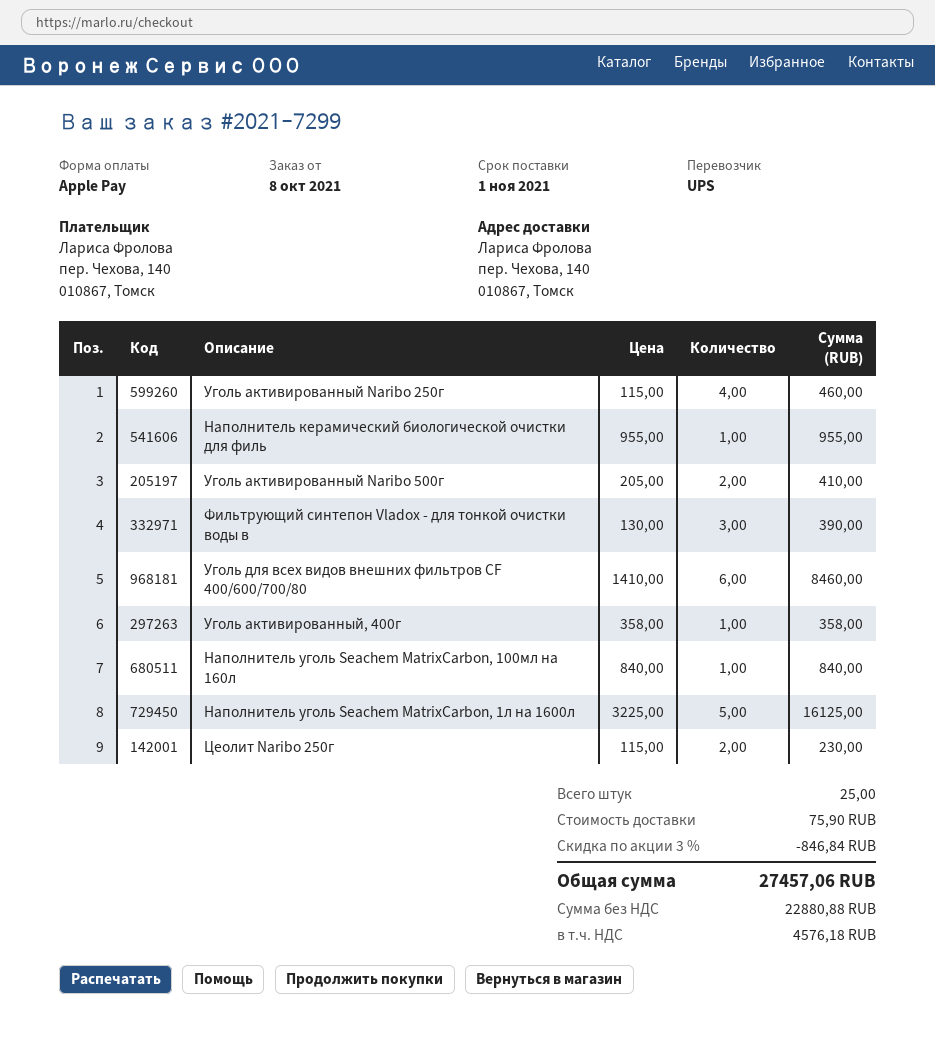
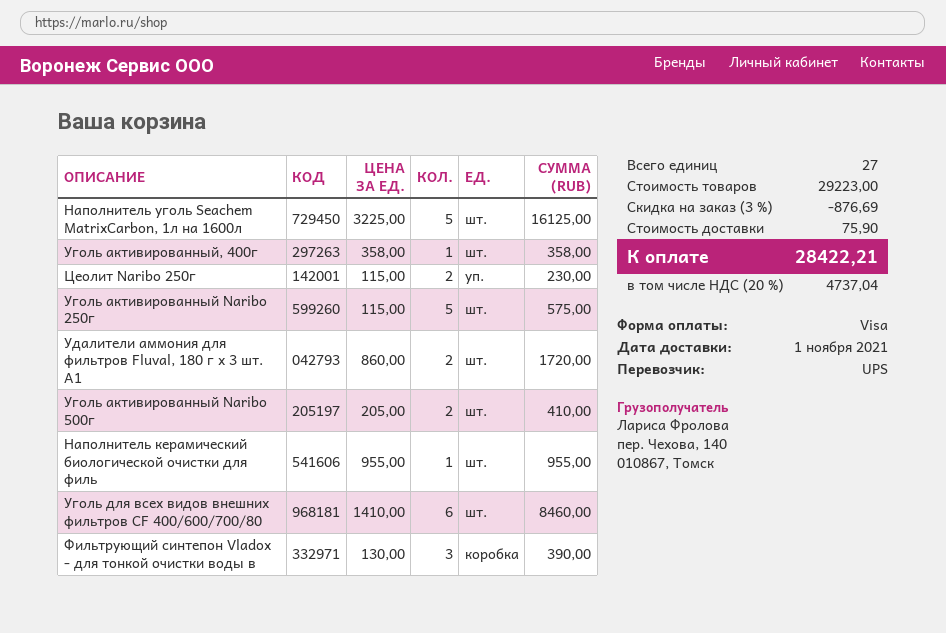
payment method: Apple Pay -> Visa
Уголь активированный Naribo 250г: 4 x 115.00 = 460.00 -> 5 x 115.00 = 575.00
Наполнитель уголь Seachem MatrixCarbon, 100мл на 160л: 1 x 840.00 = 840.00 -> none
Удалители аммония для фильтров Fluval, 180 г х 3 шт. A1: none -> 2 x 860.00 = 1720.00
total quantity: 25 -> 27
discount: 3% = 846.84 -> 3% = 876.69
tax: 4576.18 -> 4737.04
total: 27457.06 -> 28422.21

